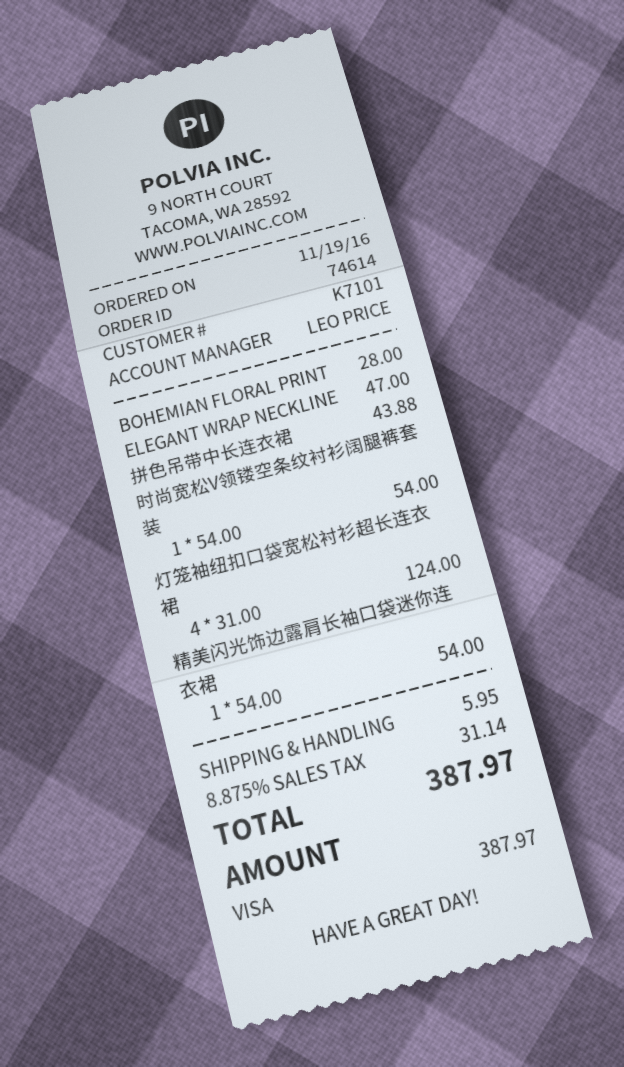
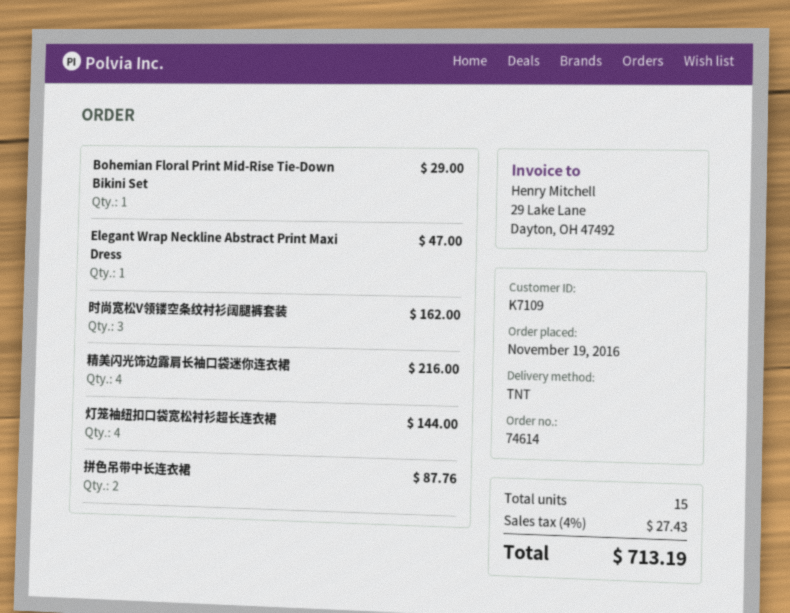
customer number: K7101 -> K7109
BOHEMIAN FLORAL PRINT: 1 for 28.00 -> 1 for 29.00
拼色吊带中长连衣裙: 1 for 43.88 -> 2 for 87.76
时尚宽松V领镂空条纹衬衫阔腿裤套装: 1 for 54.00 -> 3 for 162.00
灯笼袖纽扣口袋宽松衬衫超长连衣裙: 4 for 124.00 -> 4 for 144.00
精美闪光饰边露肩长袖口袋迷你连衣裙: 1 for 54.00 -> 4 for 216.00
shipping: 5.95 -> none
tax: 8.875% = 31.14 -> 4% = 27.43
total: 387.97 -> 713.19

